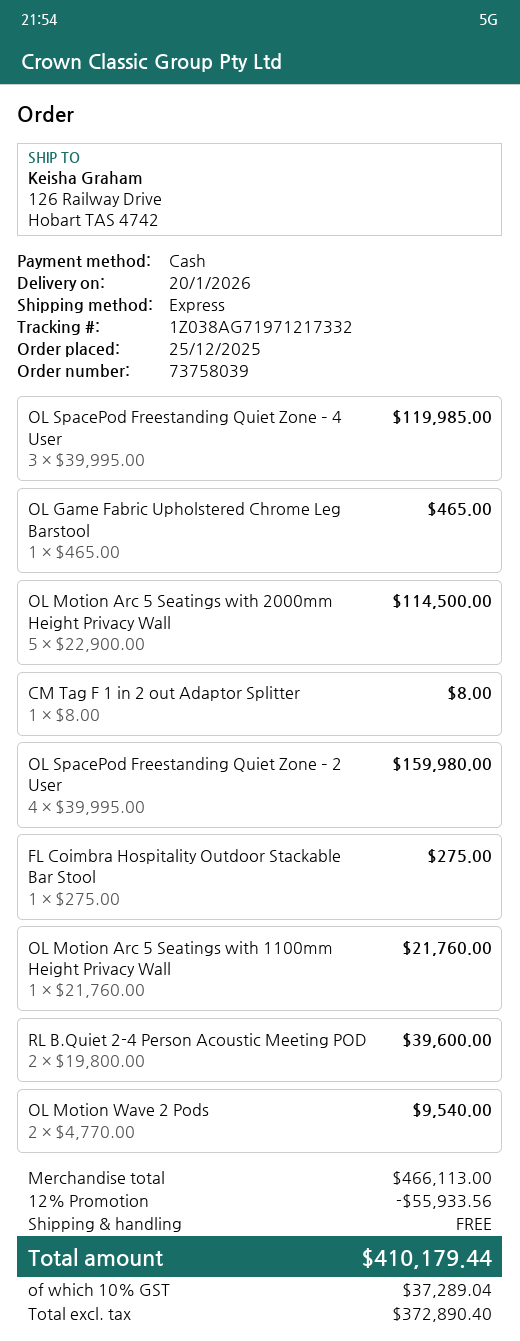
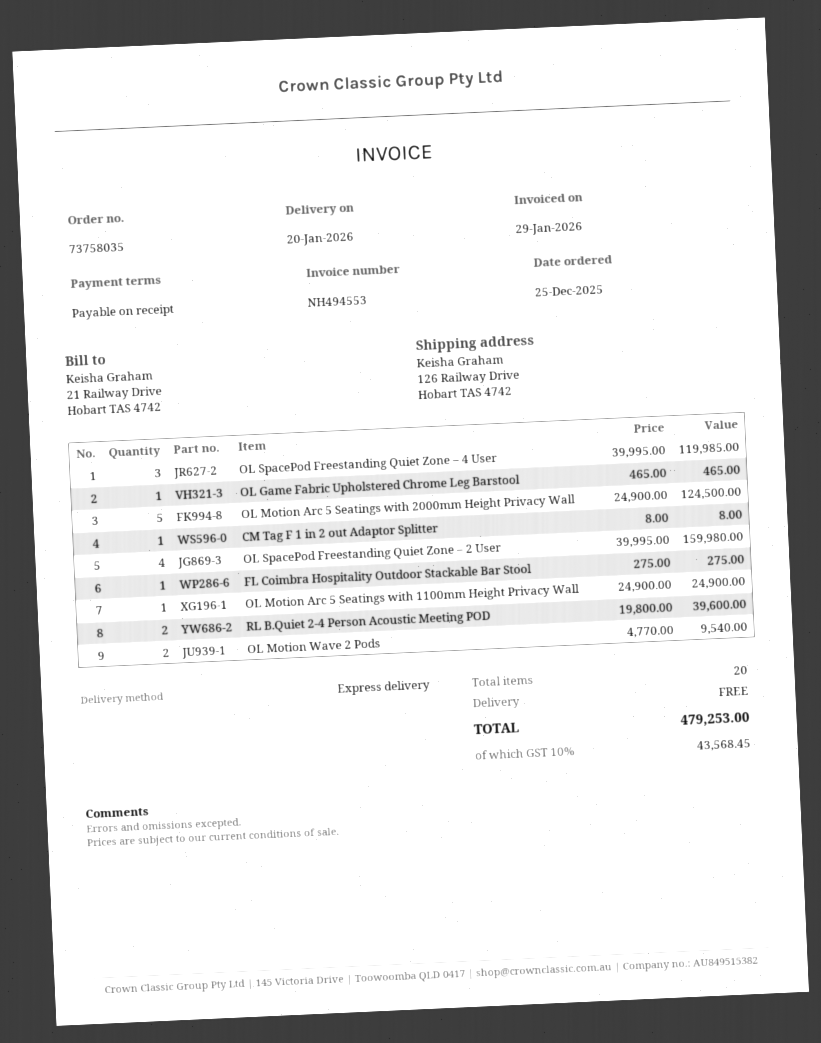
order number: 73758039 -> 73758035
OL Motion Arc 5 Seatings with 2000mm Height Privacy Wall: 5 x 22900.00 = 114500.00 -> 5 x 24900.00 = 124500.00
OL Motion Arc 5 Seatings with 1100mm Height Privacy Wall: 1 x 21760.00 = 21760.00 -> 1 x 24900.00 = 24900.00
discount: 12% = 55933.56 -> none
tax: 10% = 37289.04 -> 10% = 43568.45
total: 410179.44 -> 479253.00

